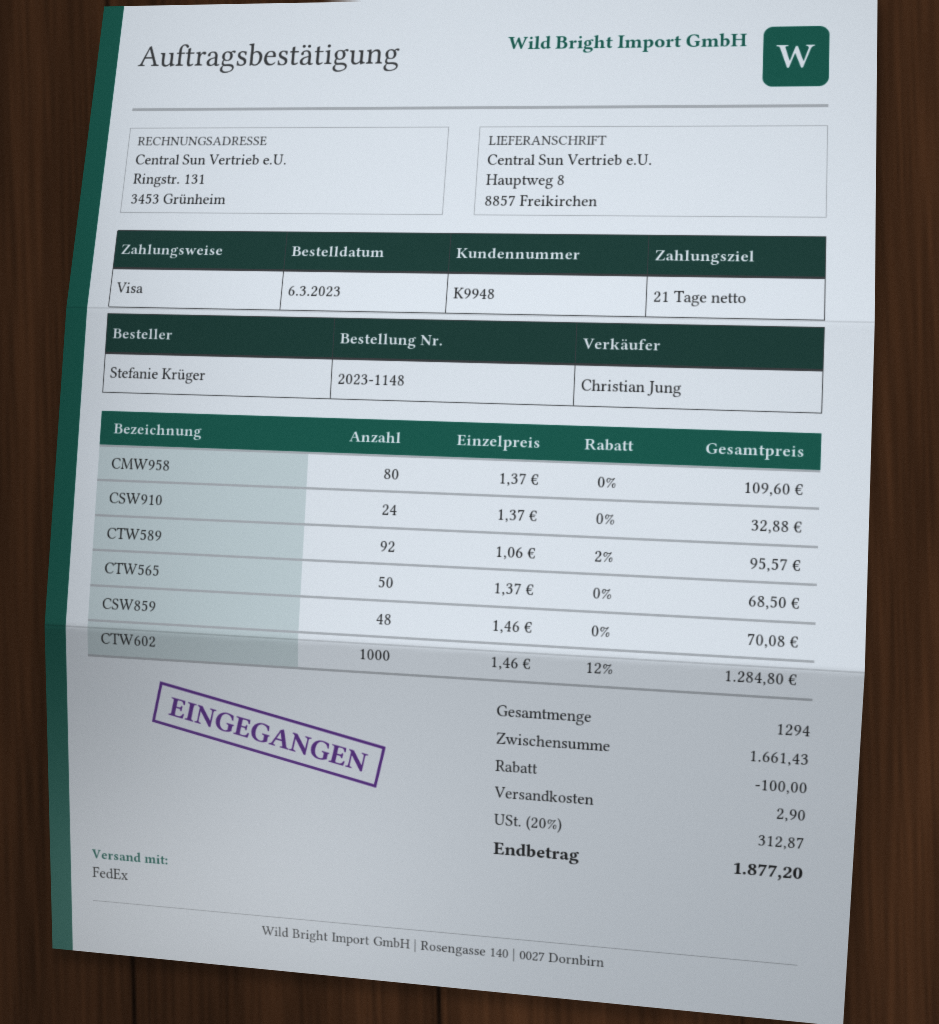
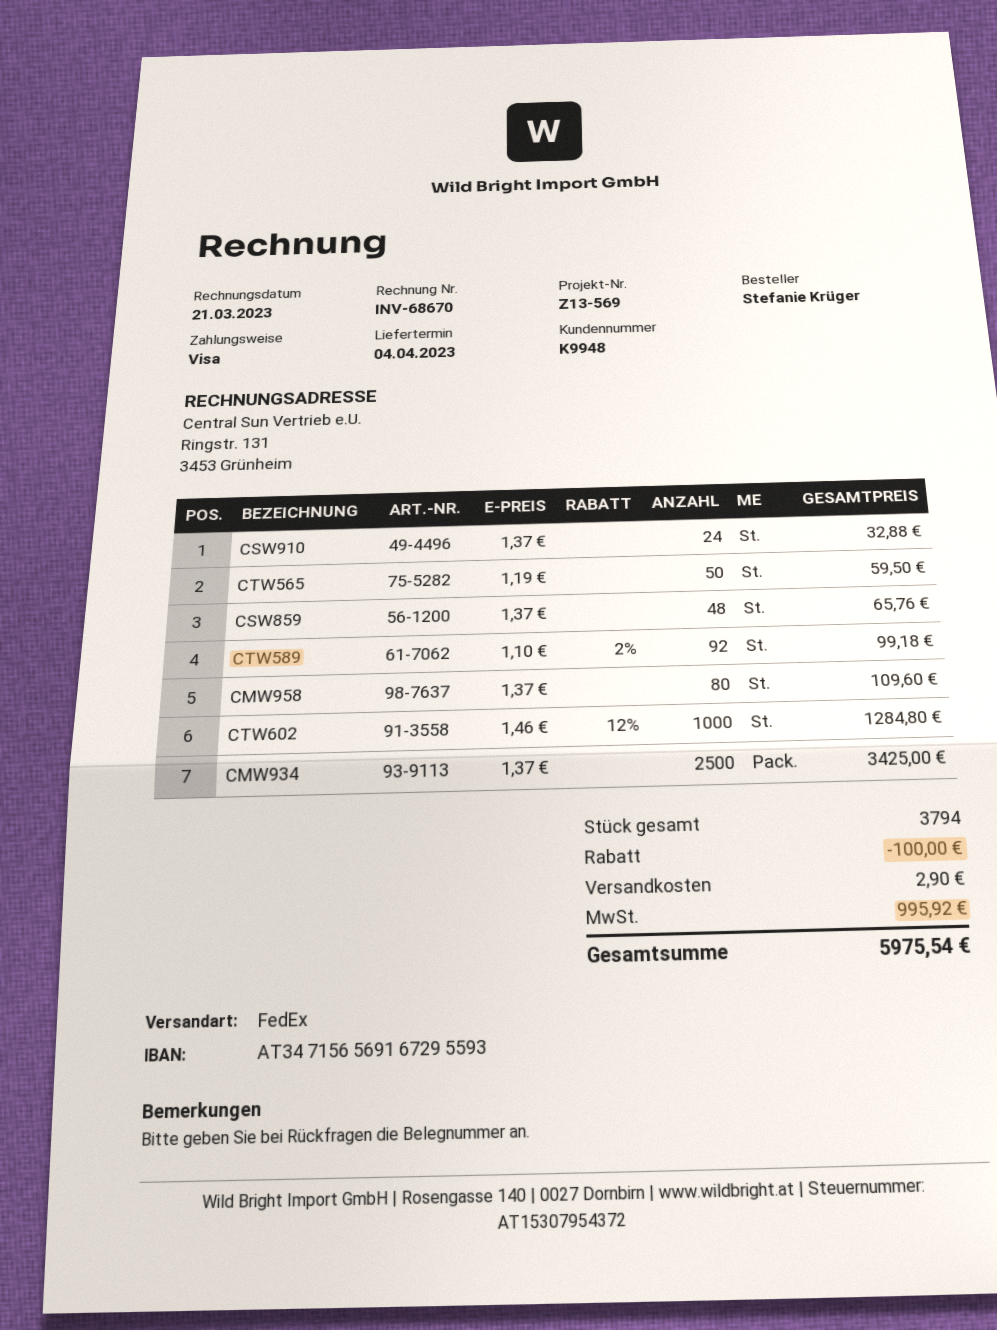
CTW589: 92 x 1.06 - 2% = 95.57 -> 92 x 1.10 - 2% = 99.18
CTW565: 50 x 1.37 = 68.50 -> 50 x 1.19 = 59.50
CSW859: 48 x 1.46 = 70.08 -> 48 x 1.37 = 65.76
CMW934: none -> 2500 x 1.37 = 3425.00
total quantity: 1294 -> 3794
tax: 312.87 -> 995.92
total: 1877.20 -> 5975.54

